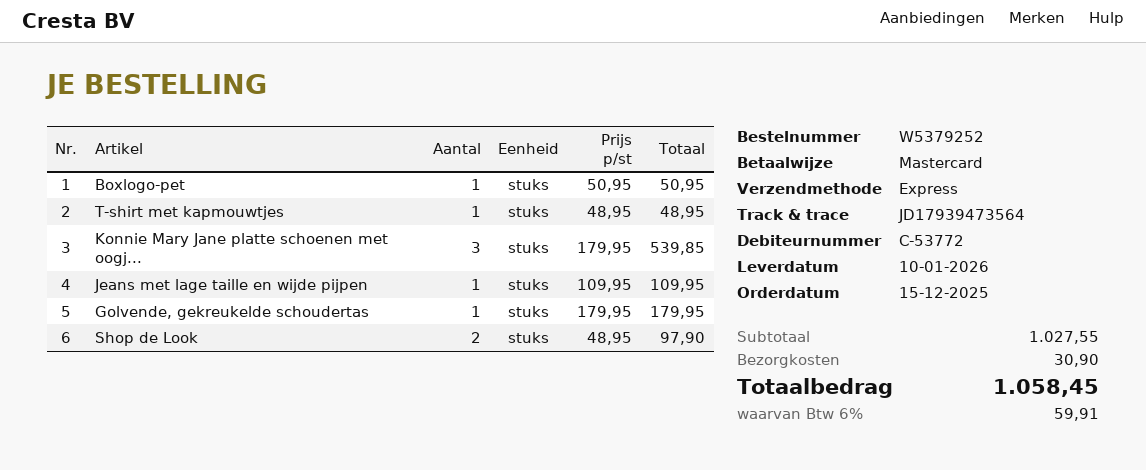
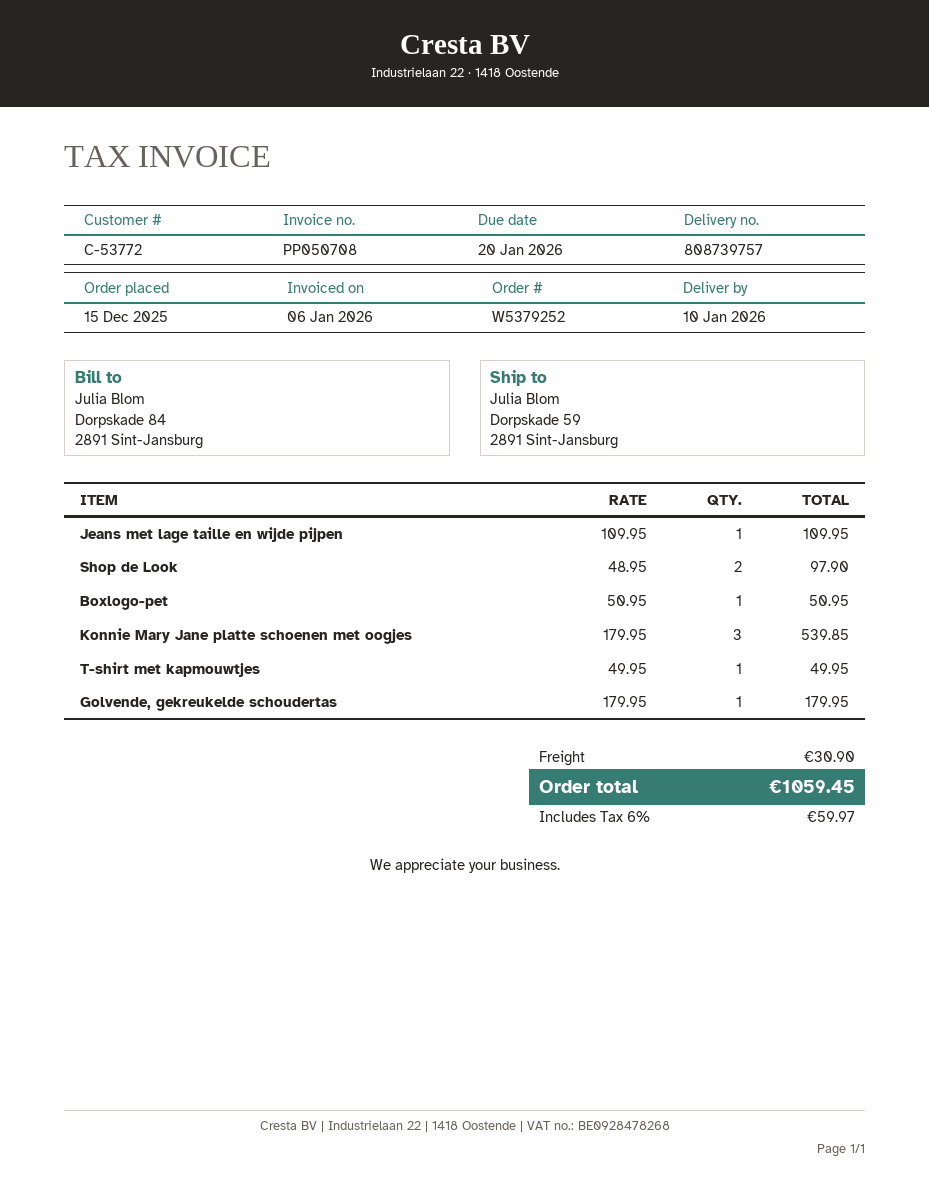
T-shirt met kapmouwtjes: 1 x 48.95 = 48.95 -> 1 x 49.95 = 49.95
tax: 6% = 59.91 -> 6% = 59.97
total: 1058.45 -> 1059.45

